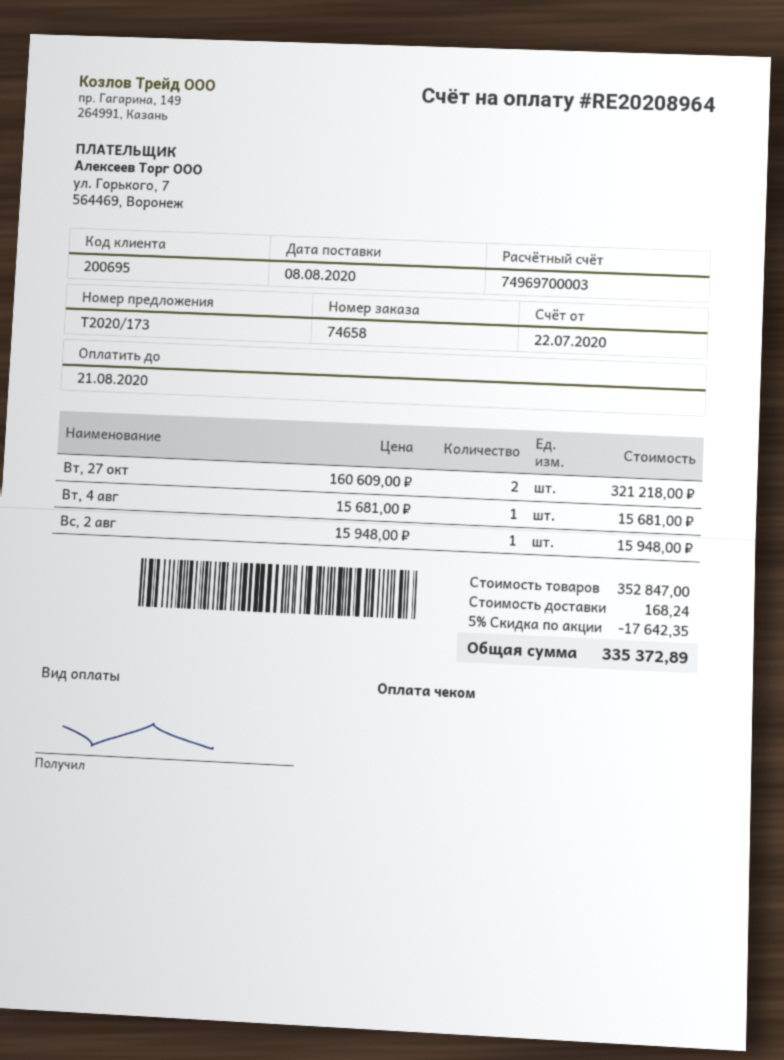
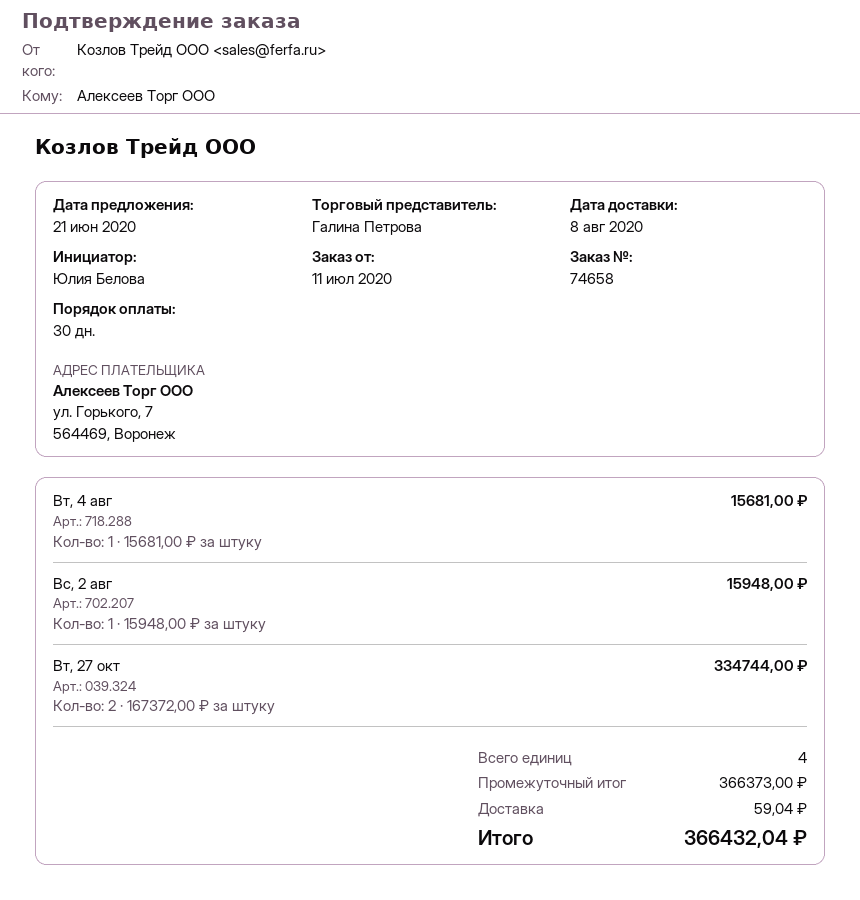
Вт, 27 окт: 2 x 160609.00 = 321218.00 -> 2 x 167372.00 = 334744.00
subtotal: 352847.00 -> 366373.00
discount: 5% = 17642.35 -> none
shipping: 168.24 -> 59.04
total: 335372.89 -> 366432.04

